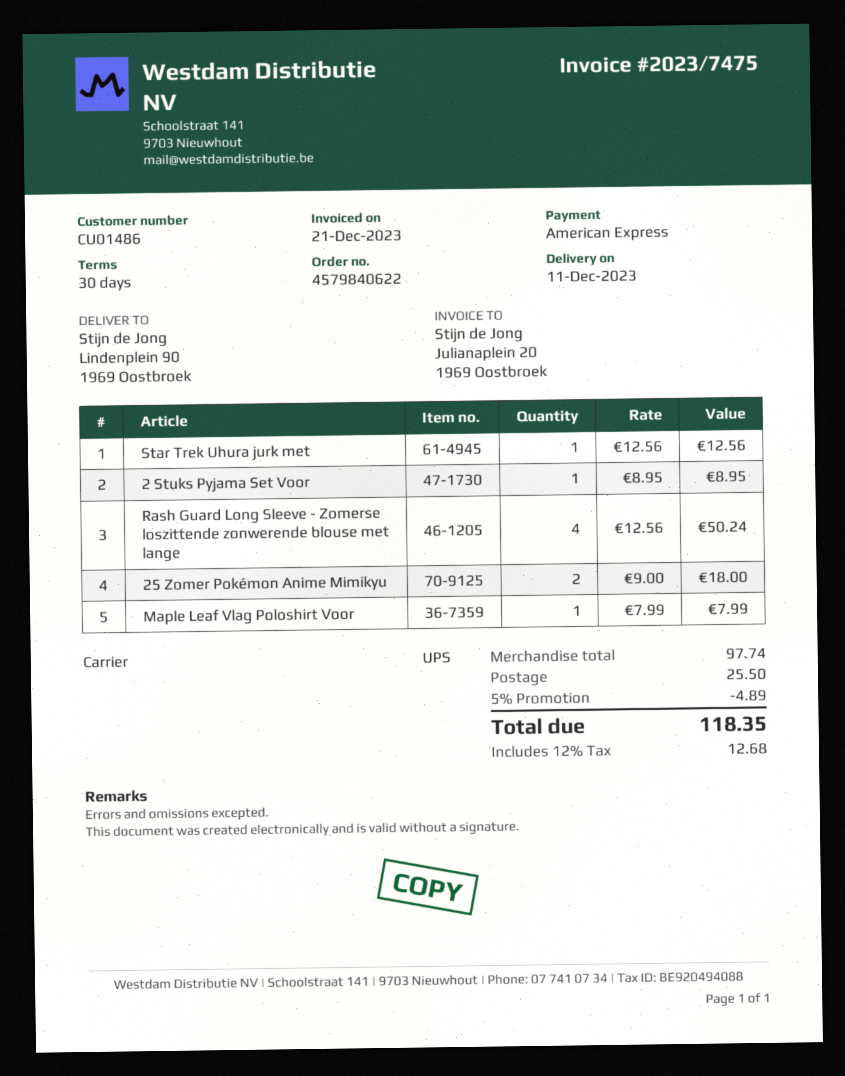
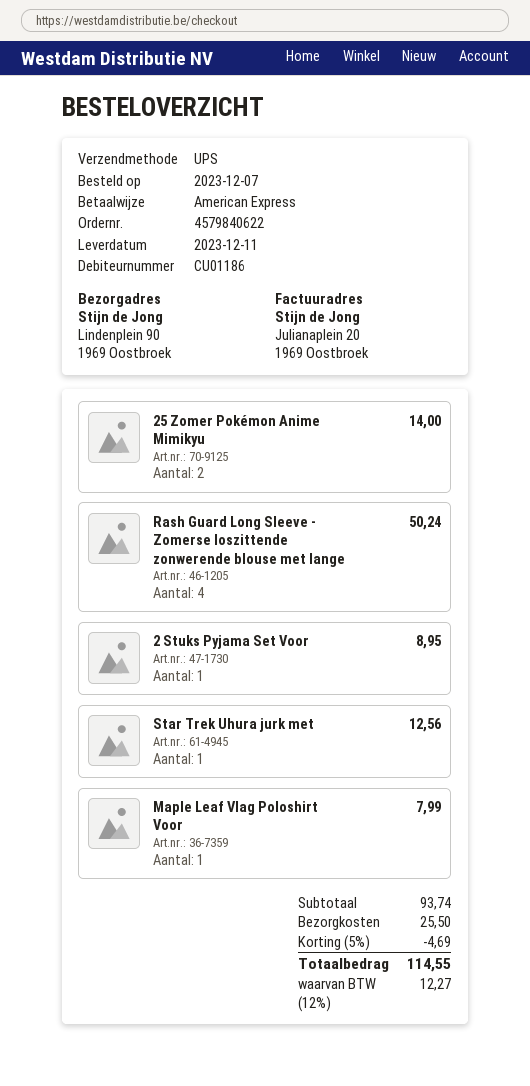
customer number: CU01486 -> CU01186
25 Zomer Pokémon Anime Mimikyu: 2 for 18.00 -> 2 for 14.00
subtotal: 97.74 -> 93.74
discount: 5% = 4.89 -> 5% = 4.69
tax: 12% = 12.68 -> 12% = 12.27
total: 118.35 -> 114.55

